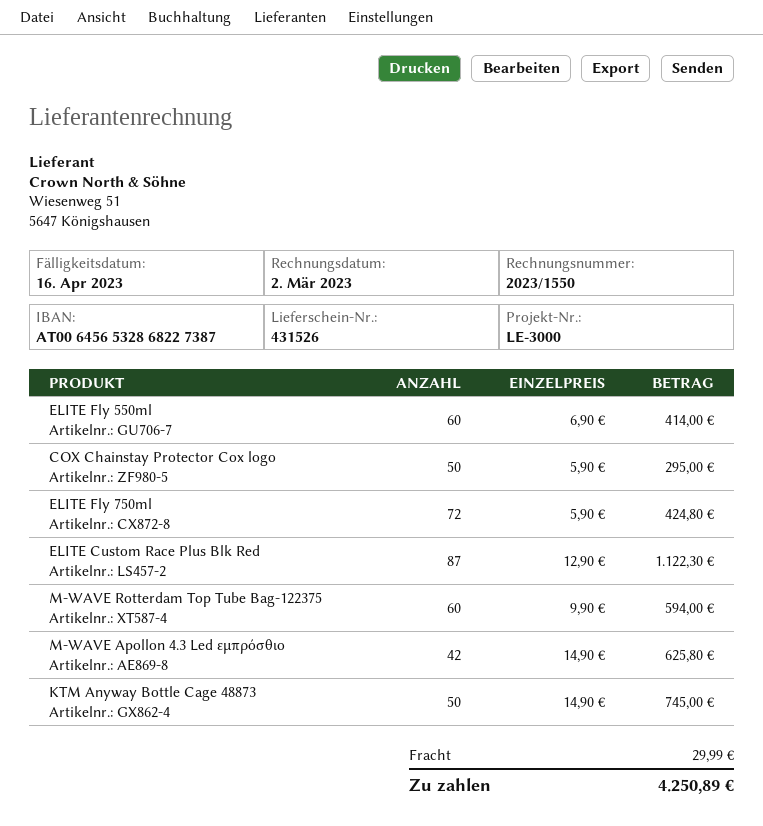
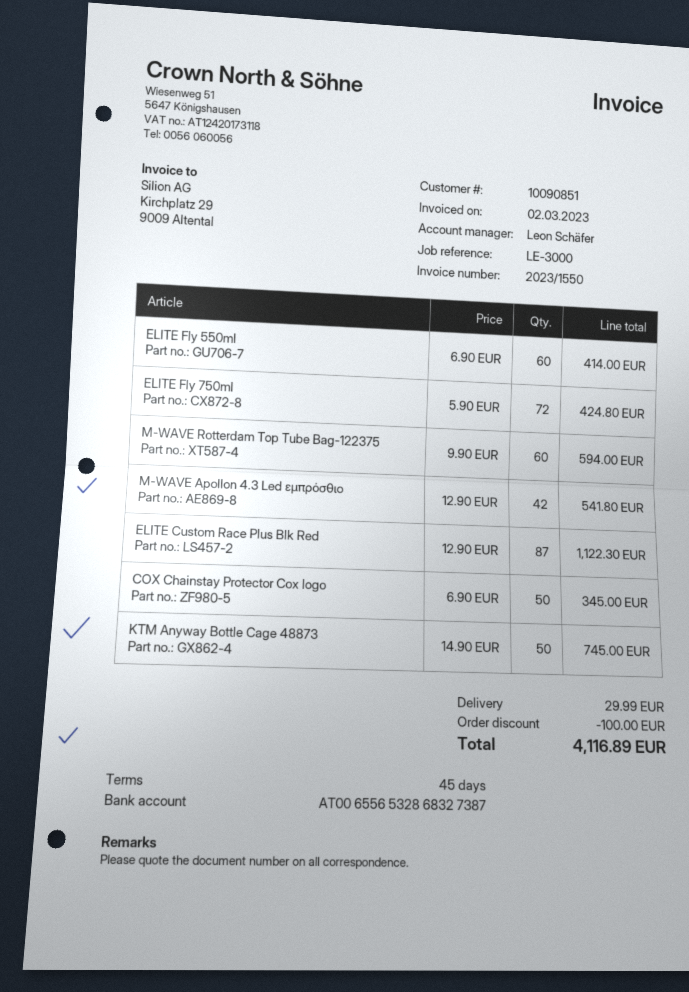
bank account: AT006456532868227387 -> AT006556532868327387
COX Chainstay Protector Cox logo: 50 x 5.90 = 295.00 -> 50 x 6.90 = 345.00
M-WAVE Apollon 4.3 Led εμπρόσθιο: 42 x 14.90 = 625.80 -> 42 x 12.90 = 541.80
discount: none -> 100.00
total: 4250.89 -> 4116.89

